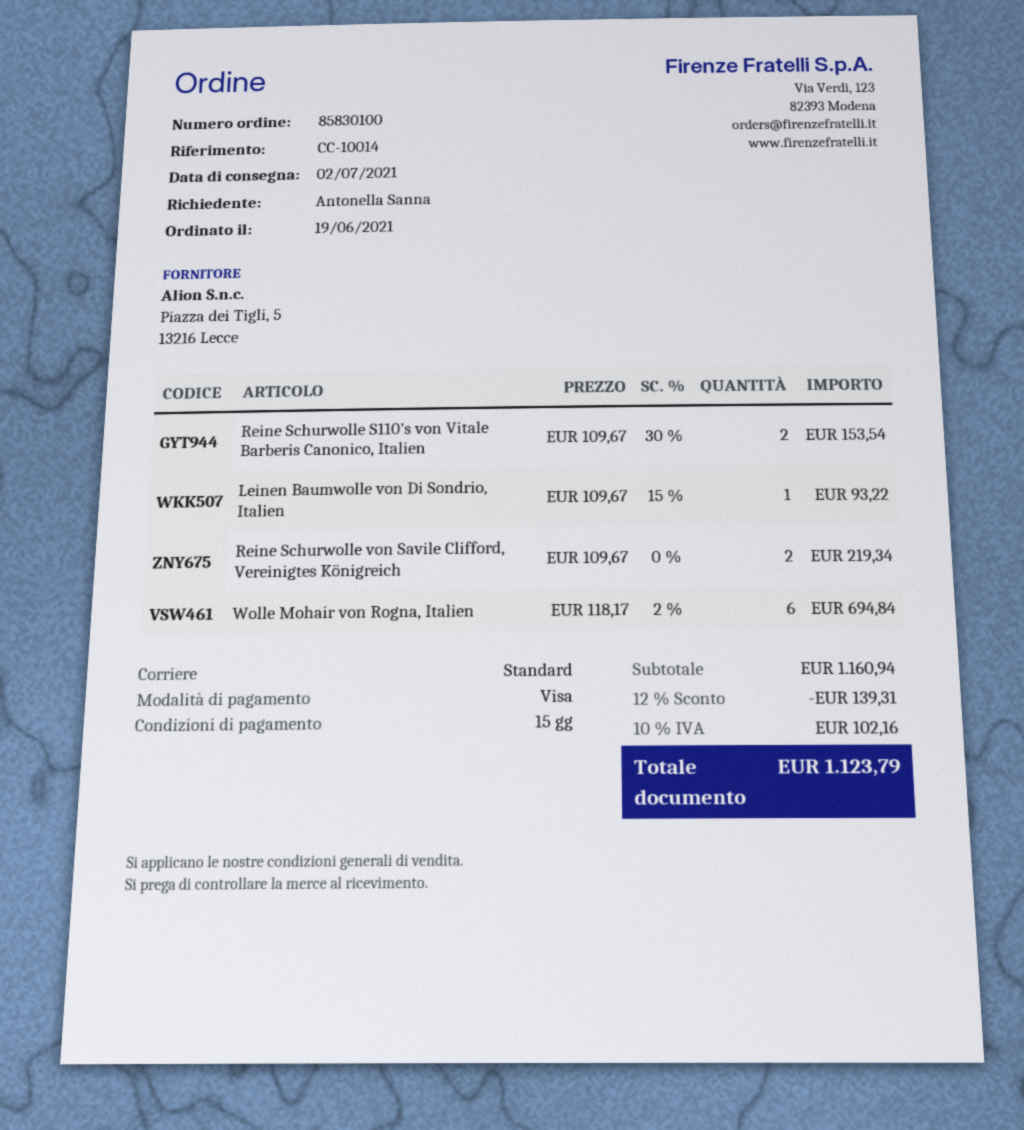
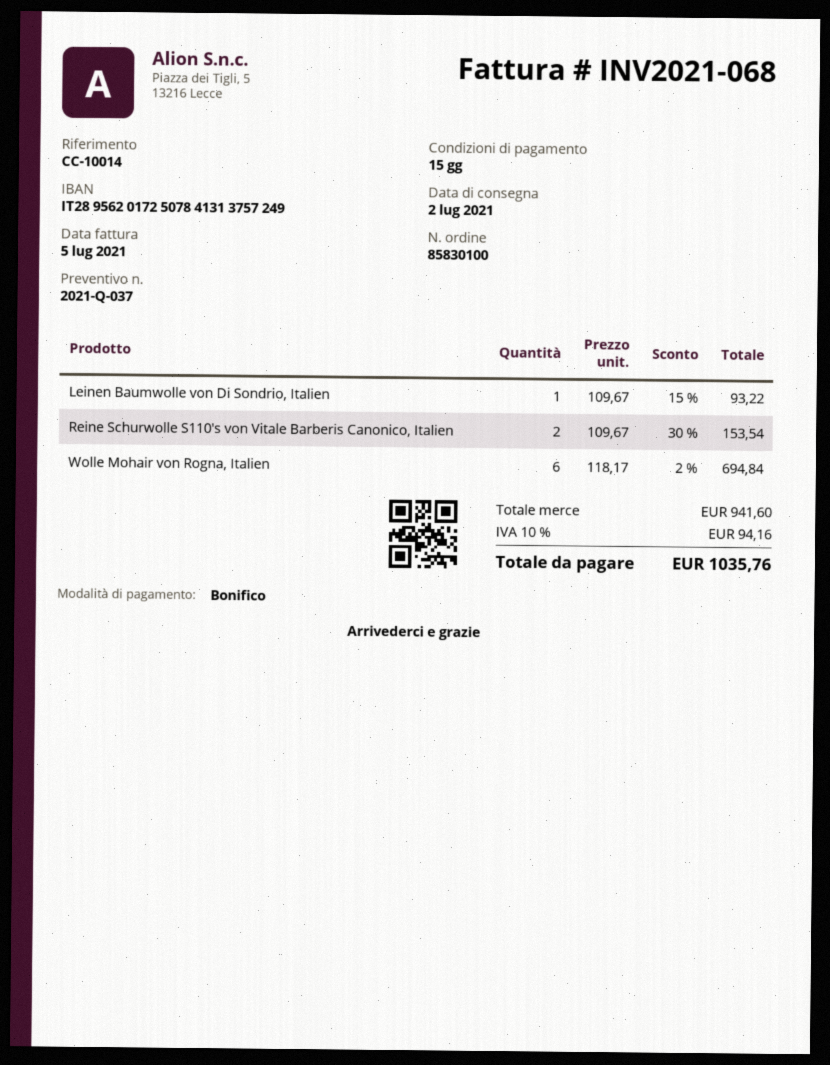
payment method: Visa -> bank transfer
Reine Schurwolle von Savile Clifford, Vereinigtes Königreich: 2 x 109.67 = 219.34 -> none
subtotal: 1160.94 -> 941.60
discount: 12% = 139.31 -> none
tax: 10% = 102.16 -> 10% = 94.16
total: 1123.79 -> 1035.76

